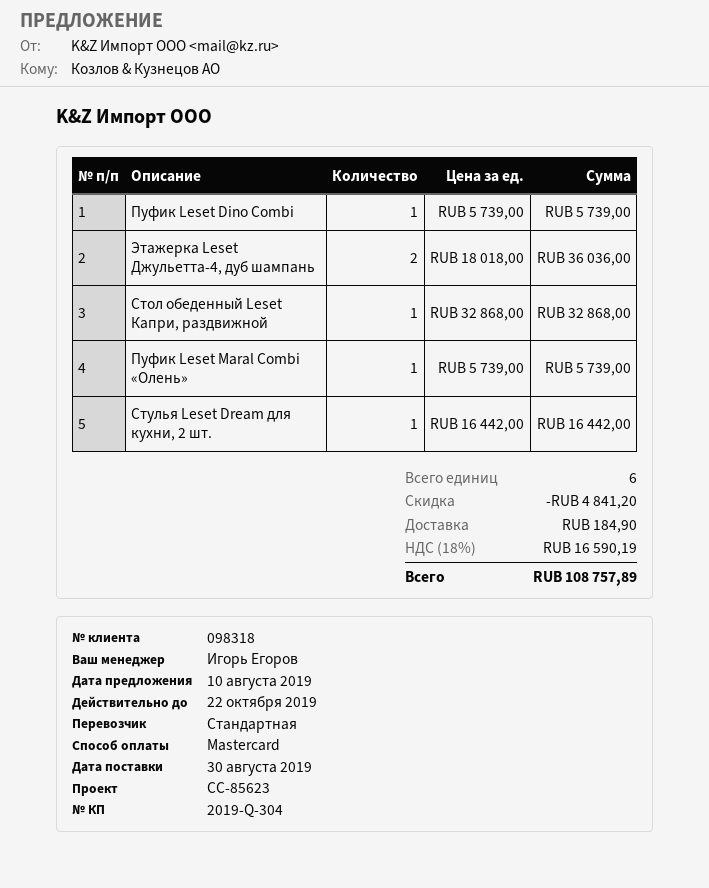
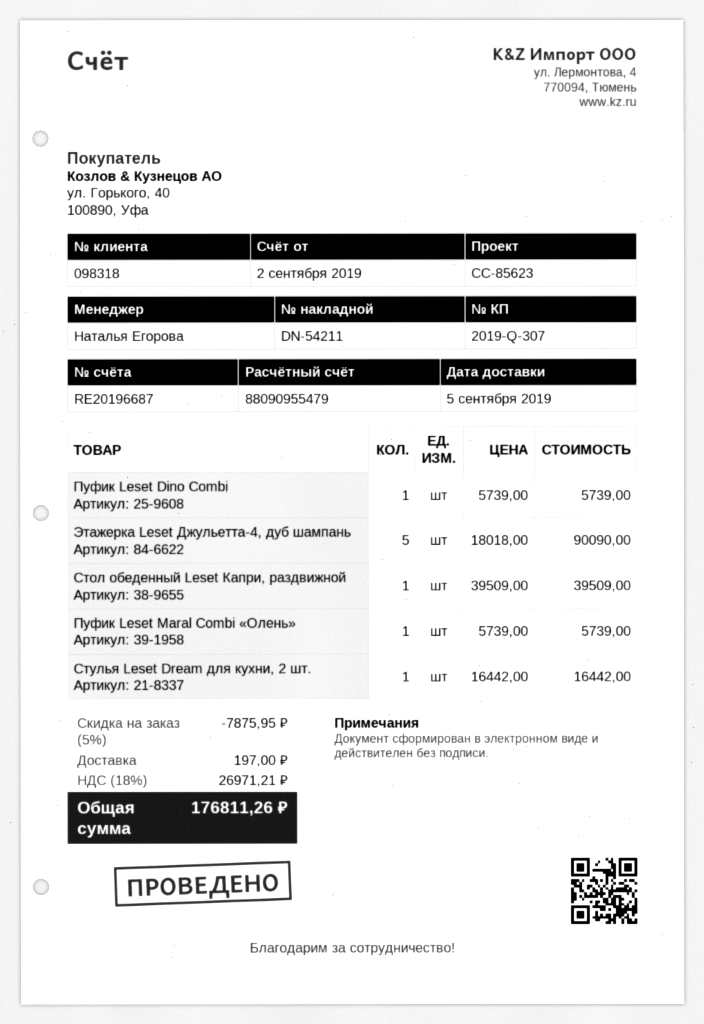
quote number: 2019-Q-304 -> 2019-Q-307
delivery date: 2019-08-30 -> 2019-09-05
sales rep: Игорь Егоров -> Наталья Егорова
Этажерка Leset Джульетта-4, дуб шампань: 2 x 18018.00 = 36036.00 -> 5 x 18018.00 = 90090.00
Стол обеденный Leset Капри, раздвижной: 1 x 32868.00 = 32868.00 -> 1 x 39509.00 = 39509.00
discount: 4841.20 -> 7875.95
shipping: 184.90 -> 197.00
tax: 18% = 16590.19 -> 18% = 26971.21
total: 108757.89 -> 176811.26

